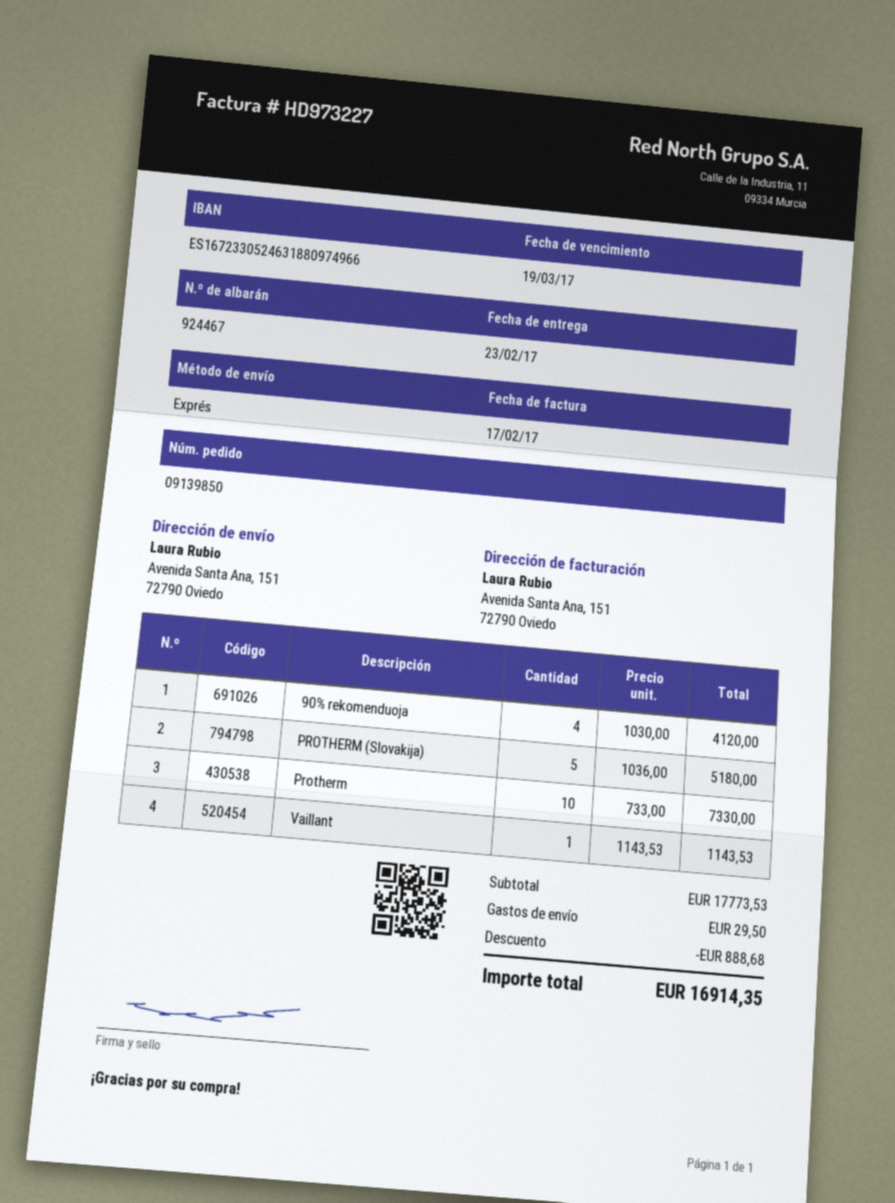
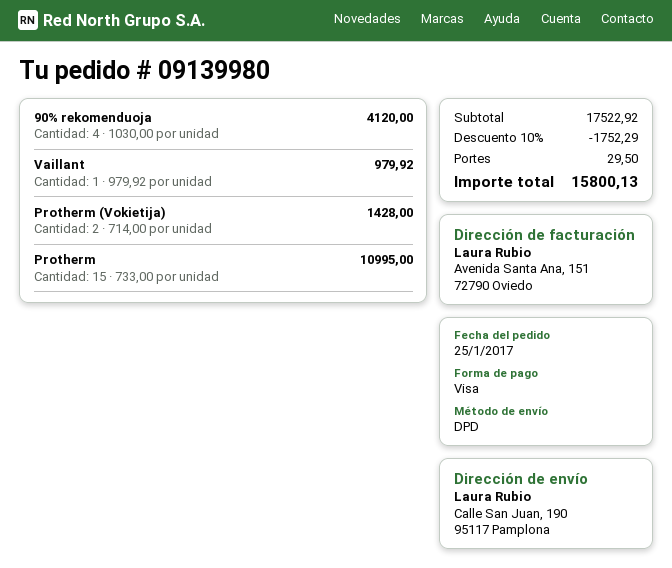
order number: 09139850 -> 09139980
shipping method: express -> DPD
ship to: Avenida Santa Ana, 151, 72790 Oviedo -> Calle San Juan, 190, 95117 Pamplona
PROTHERM (Slovakija): 5 x 1036.00 = 5180.00 -> none
Protherm: 10 x 733.00 = 7330.00 -> 15 x 733.00 = 10995.00
Vaillant: 1 x 1143.53 = 1143.53 -> 1 x 979.92 = 979.92
Protherm (Vokietija): none -> 2 x 714.00 = 1428.00
subtotal: 17773.53 -> 17522.92
discount: 888.68 -> 1752.29
total: 16914.35 -> 15800.13

